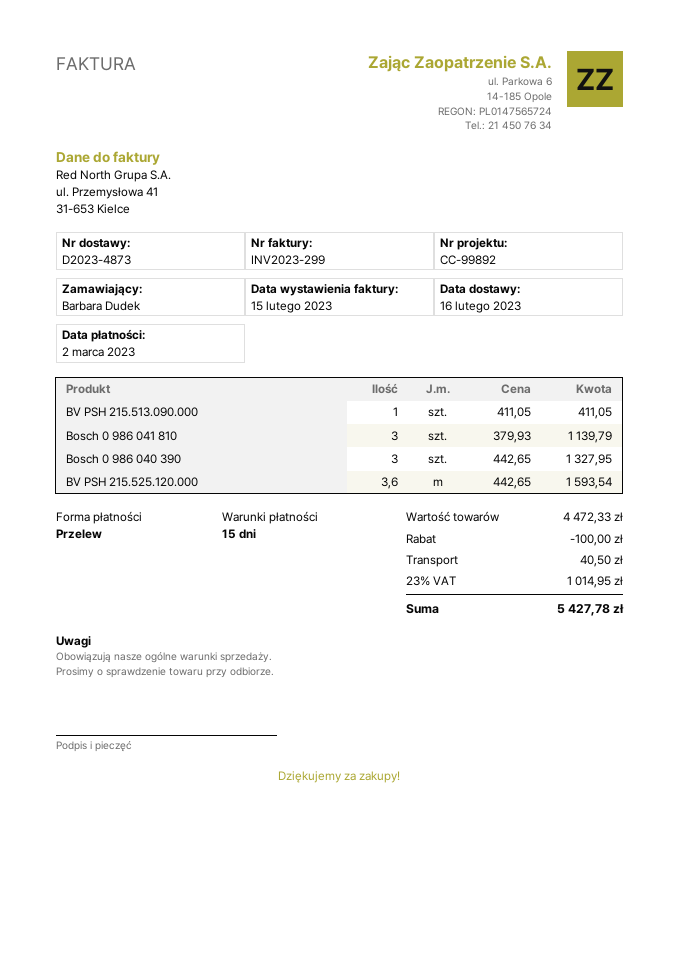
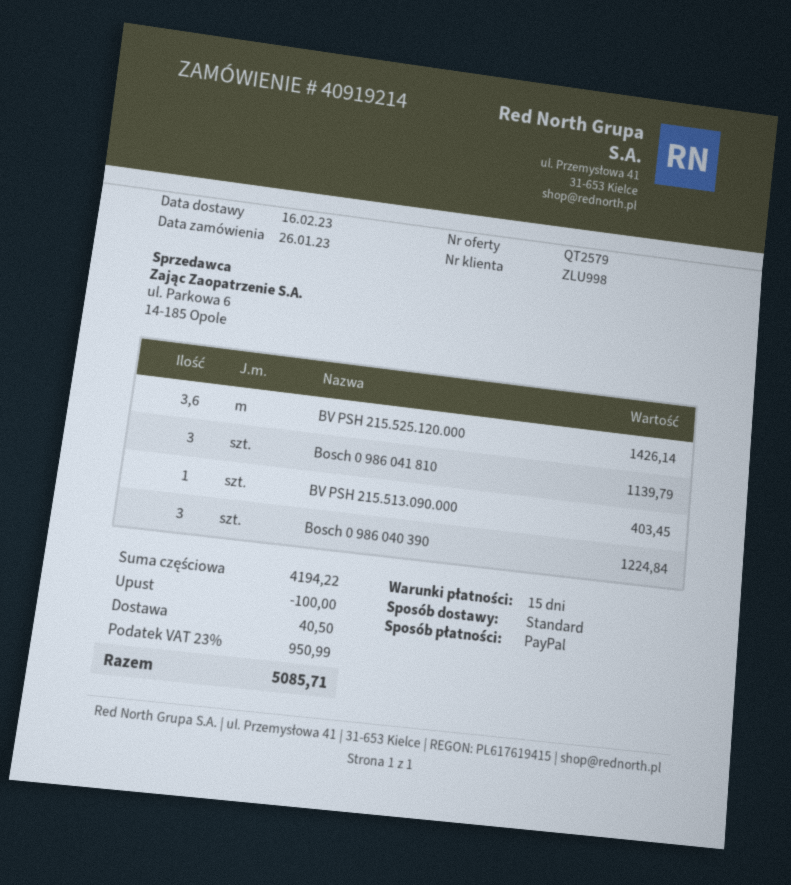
payment method: bank transfer -> PayPal
BV PSH 215.513.090.000: 1 for 411.05 -> 1 for 403.45
Bosch 0 986 040 390: 3 for 1327.95 -> 3 for 1224.84
BV PSH 215.525.120.000: 3.6 for 1593.54 -> 3.6 for 1426.14
subtotal: 4472.33 -> 4194.22
tax: 23% = 1014.95 -> 23% = 950.99
total: 5427.78 -> 5085.71

